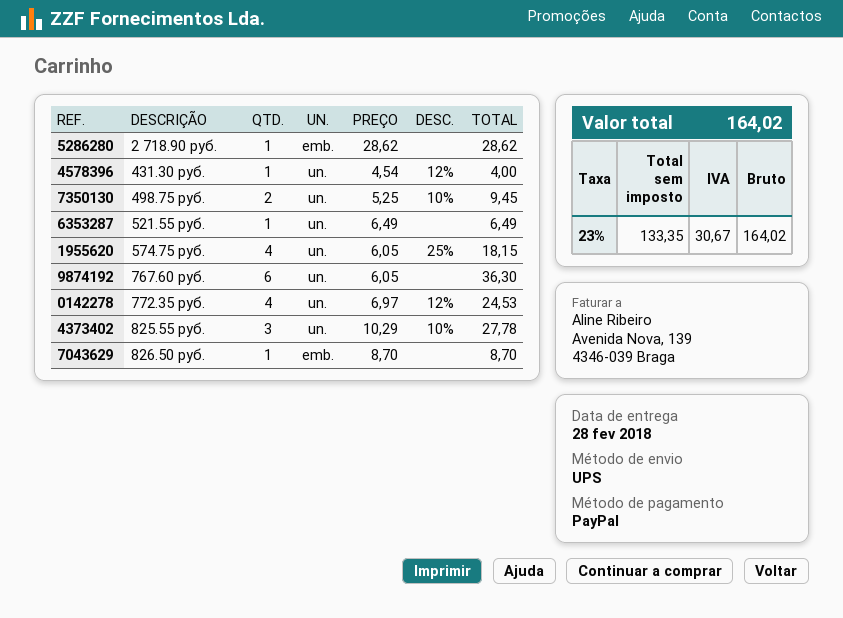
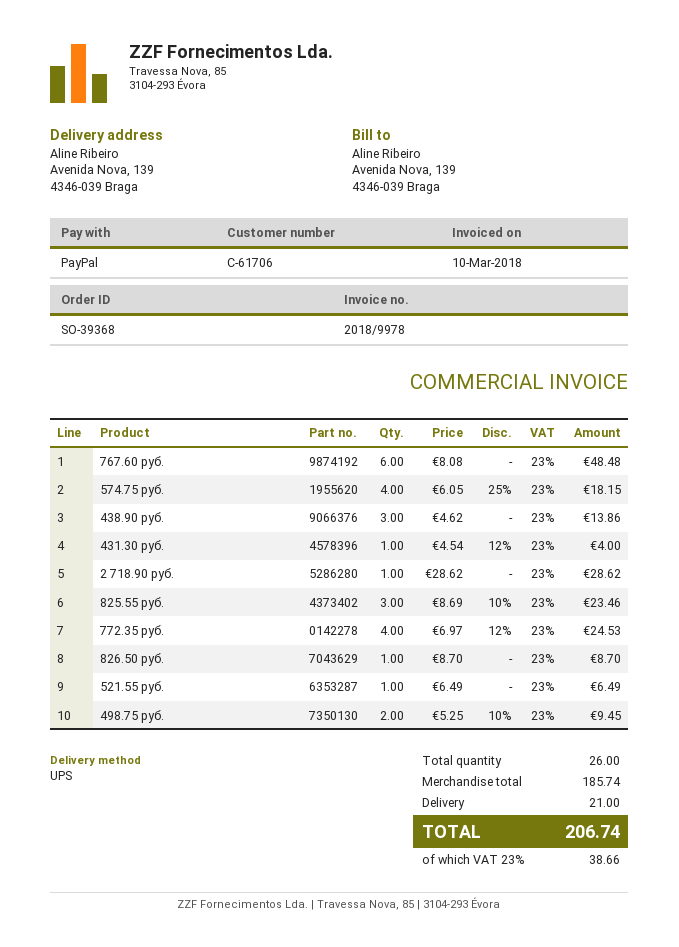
767.60 руб.: 6 x 6.05 = 36.30 -> 6 x 8.08 = 48.48
825.55 руб.: 3 x 10.29 - 10% = 27.78 -> 3 x 8.69 - 10% = 23.46
438.90 руб.: none -> 3 x 4.62 = 13.86
shipping: none -> 21.00
tax: 23% = 30.67 -> 23% = 38.66
total: 164.02 -> 206.74

